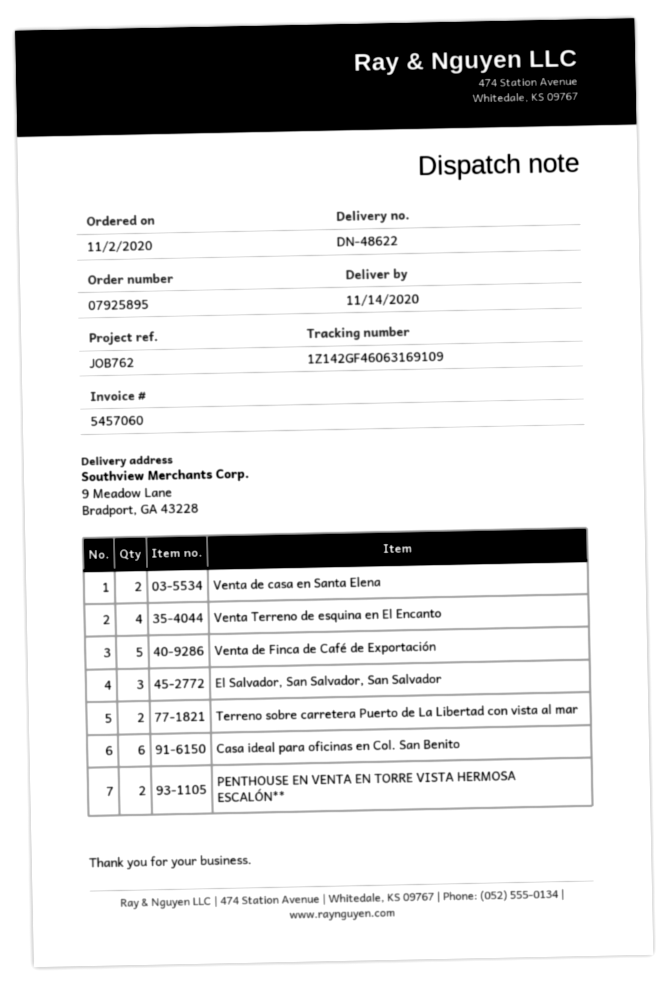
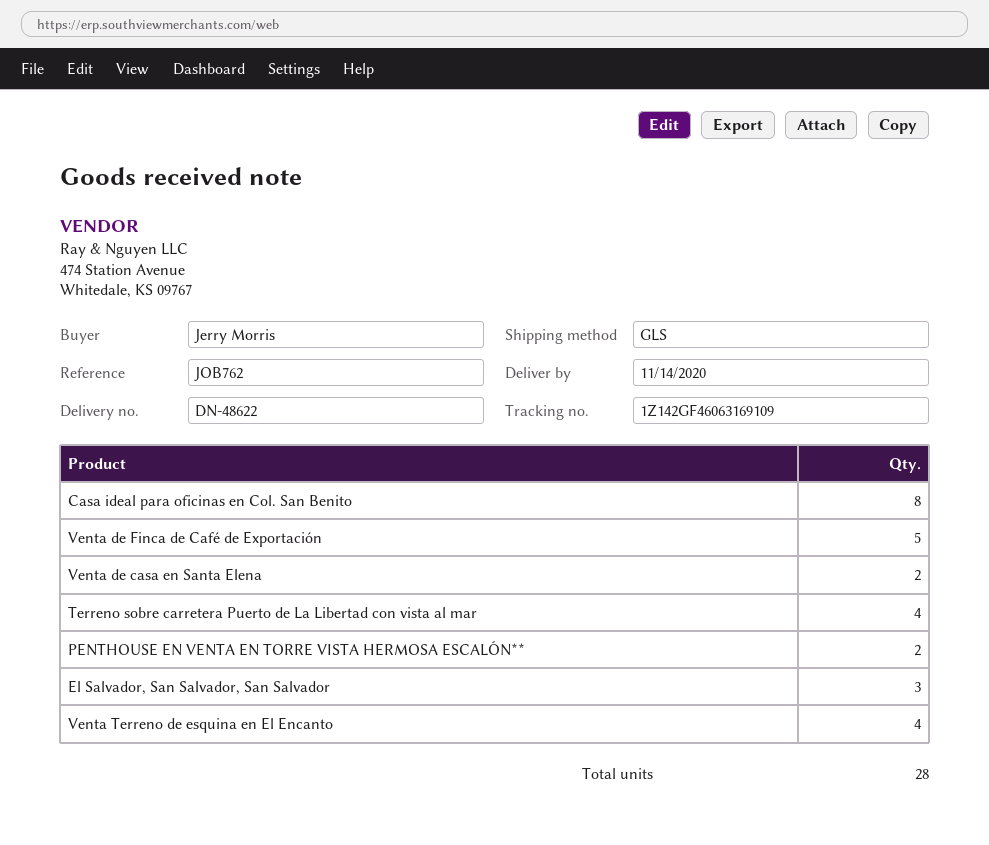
Terreno sobre carretera Puerto de La Libertad con vista al mar: 2 -> 4
Casa ideal para oficinas en Col. San Benito: 6 -> 8

